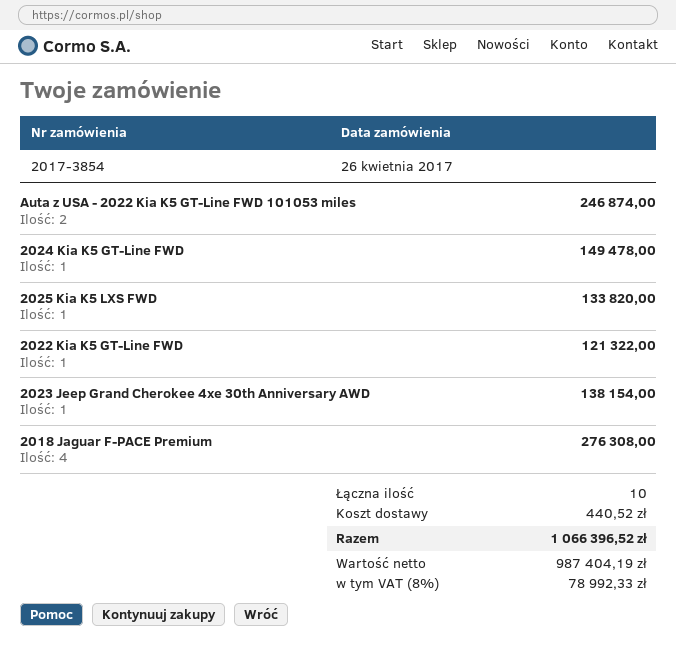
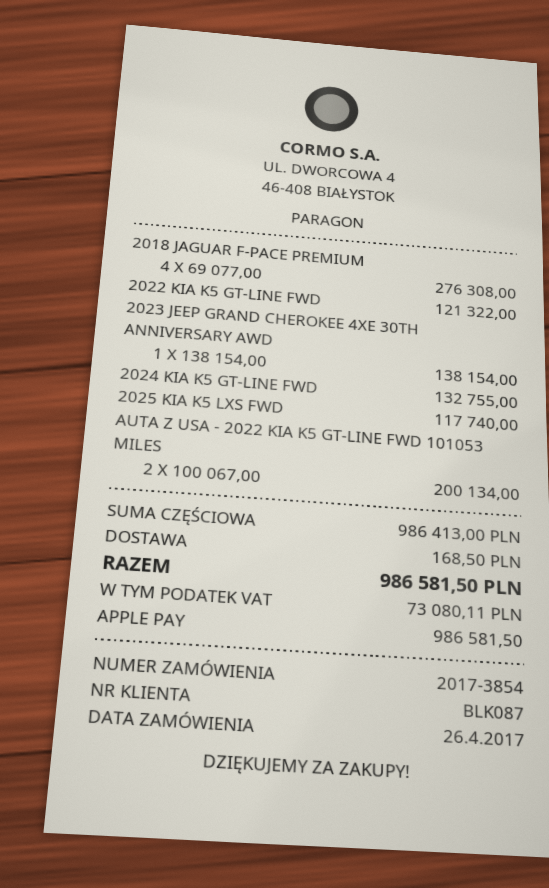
Auta z USA - 2022 Kia K5 GT-Line FWD 101053 miles: 2 for 246874.00 -> 2 for 200134.00
2024 Kia K5 GT-Line FWD: 1 for 149478.00 -> 1 for 132755.00
2025 Kia K5 LXS FWD: 1 for 133820.00 -> 1 for 117740.00
shipping: 440.52 -> 168.50
tax: 78992.33 -> 73080.11
total: 1066396.52 -> 986581.50

